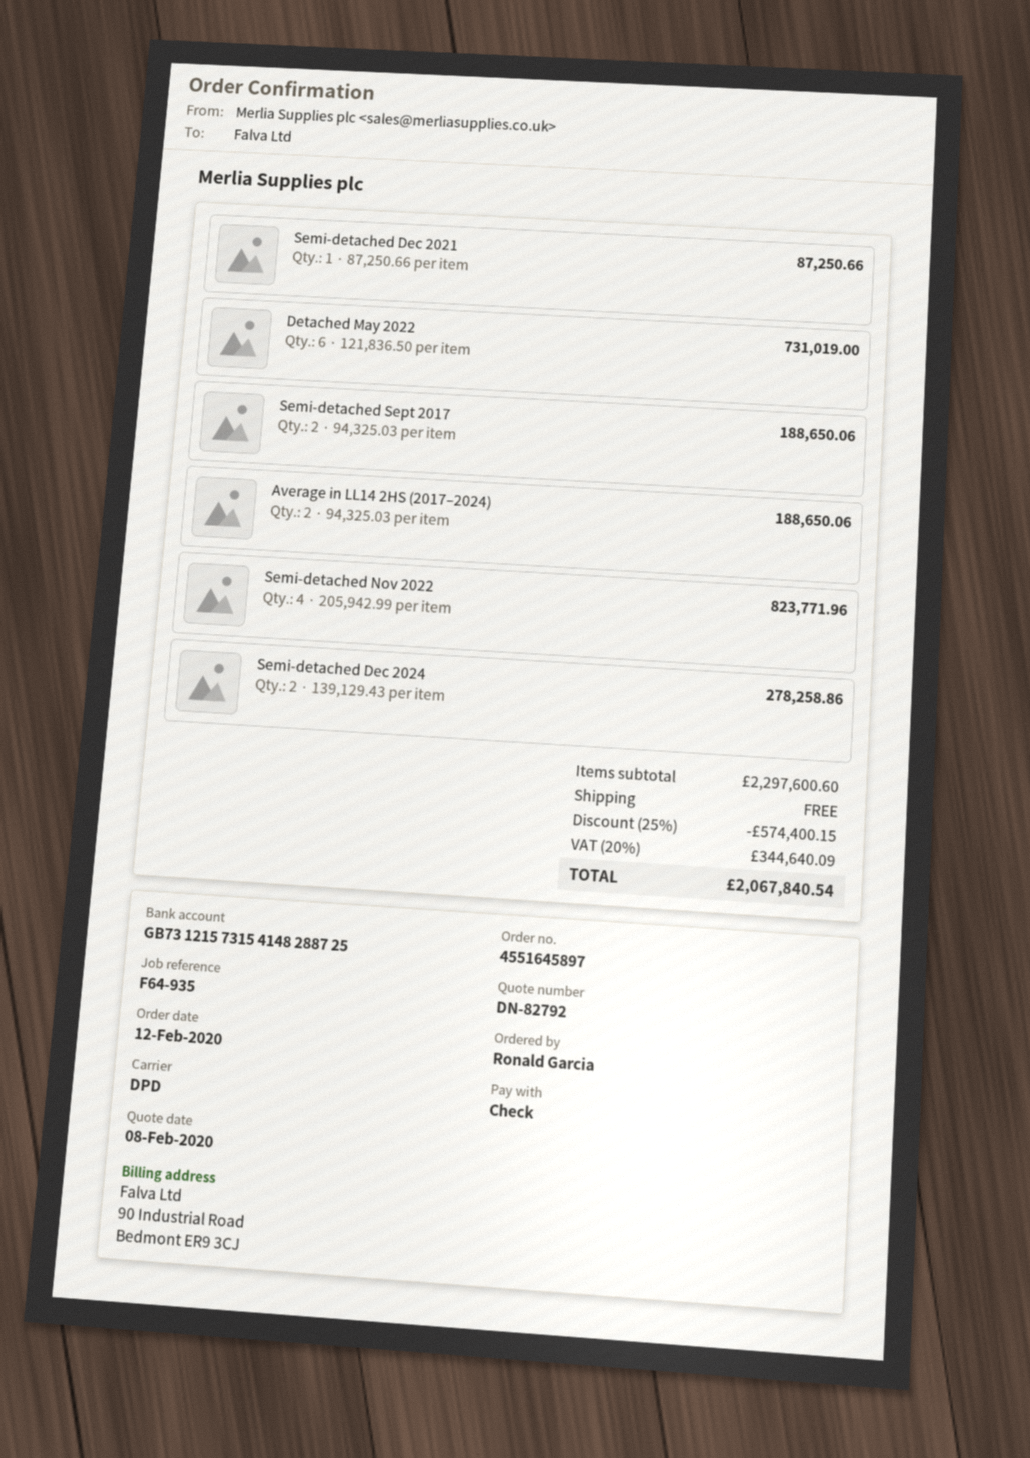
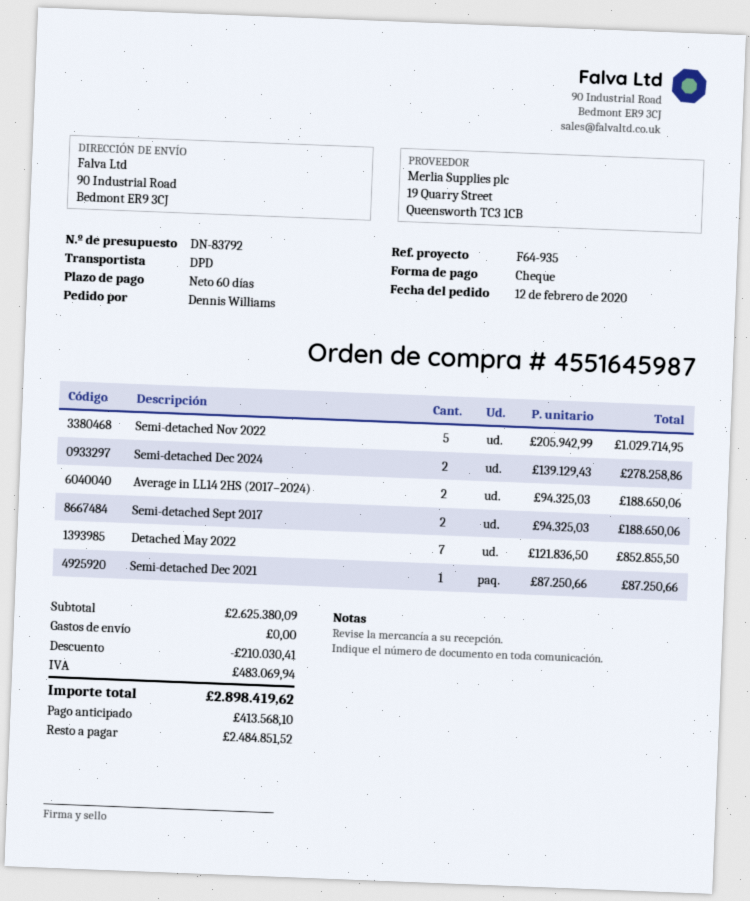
quote number: DN-82792 -> DN-83792
order number: 4551645897 -> 4551645987
ordered by: Ronald Garcia -> Dennis Williams
Detached May 2022: 6 x 121836.50 = 731019.00 -> 7 x 121836.50 = 852855.50
Semi-detached Nov 2022: 4 x 205942.99 = 823771.96 -> 5 x 205942.99 = 1029714.95
subtotal: 2297600.60 -> 2625380.09
discount: 574400.15 -> 210030.41
tax: 344640.09 -> 483069.94
total: 2067840.54 -> 2898419.62

